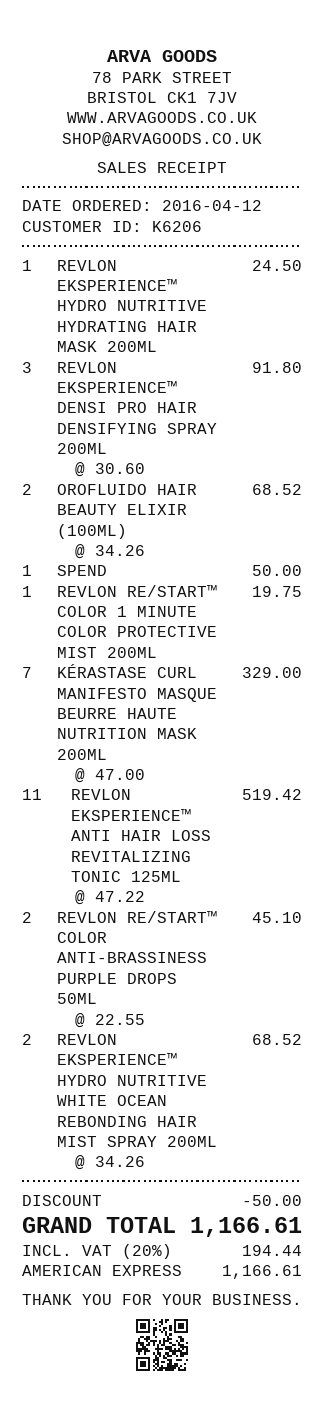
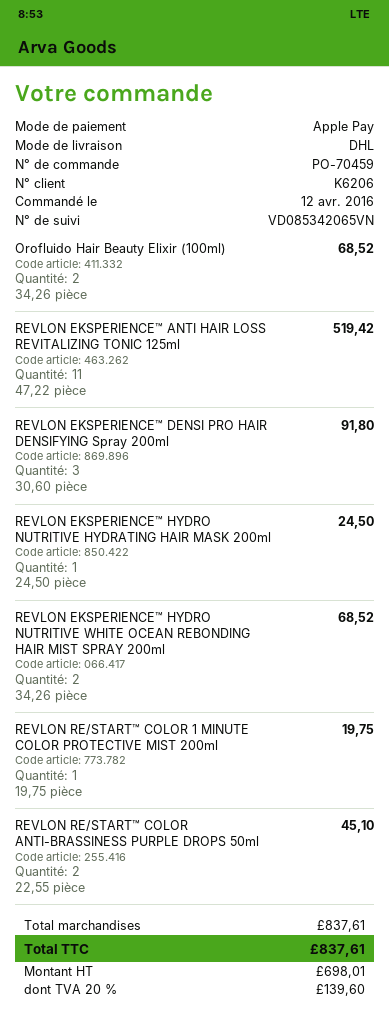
payment method: American Express -> Apple Pay
SPEND: 1 x 50.00 = 50.00 -> none
KÉRASTASE CURL MANIFESTO MASQUE BEURRE HAUTE NUTRITION MASK 200ML: 7 x 47.00 = 329.00 -> none
discount: 50.00 -> none
tax: 20% = 194.44 -> 20% = 139.60
total: 1166.61 -> 837.61

